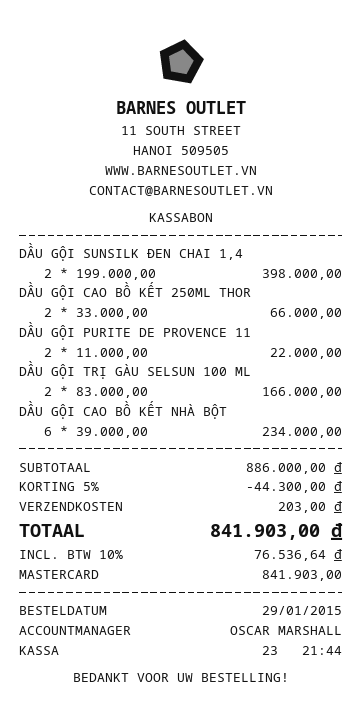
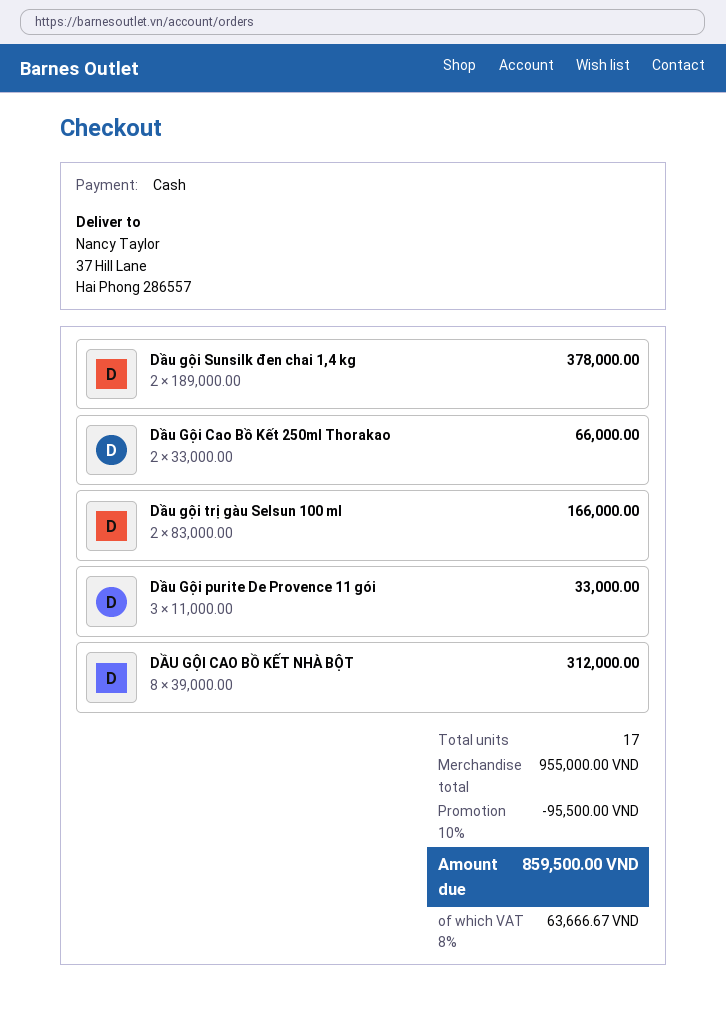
payment method: Mastercard -> cash
DẦU GỘI SUNSILK ĐEN CHAI 1,4: 2 x 199000.00 = 398000.00 -> 2 x 189000.00 = 378000.00
DẦU GỘI PURITE DE PROVENCE 11: 2 x 11000.00 = 22000.00 -> 3 x 11000.00 = 33000.00
DẦU GỘI CAO BỒ KẾT NHÀ BỘT: 6 x 39000.00 = 234000.00 -> 8 x 39000.00 = 312000.00
subtotal: 886000.00 -> 955000.00
discount: 5% = 44300.00 -> 10% = 95500.00
shipping: 203.00 -> none
tax: 10% = 76536.64 -> 8% = 63666.67
total: 841903.00 -> 859500.00

